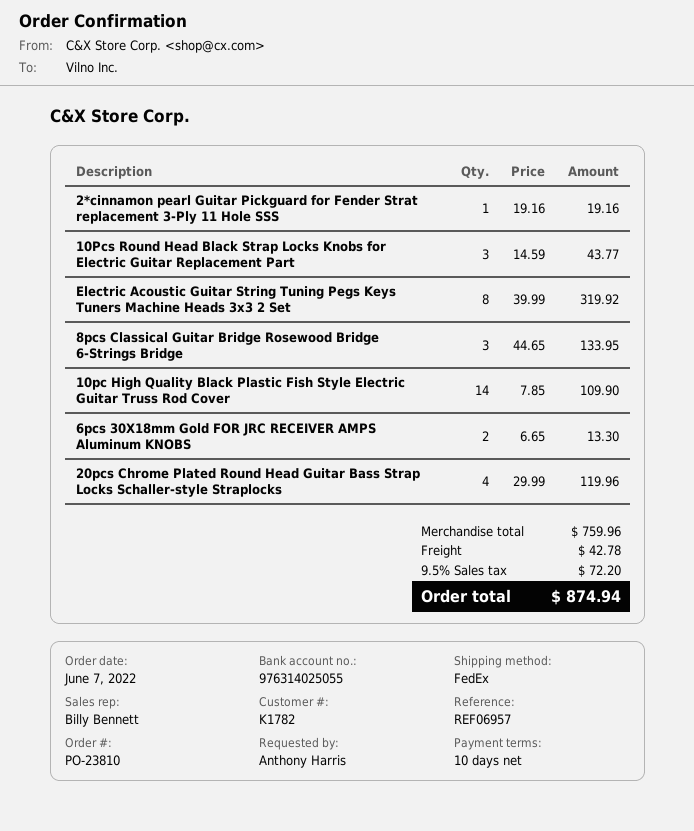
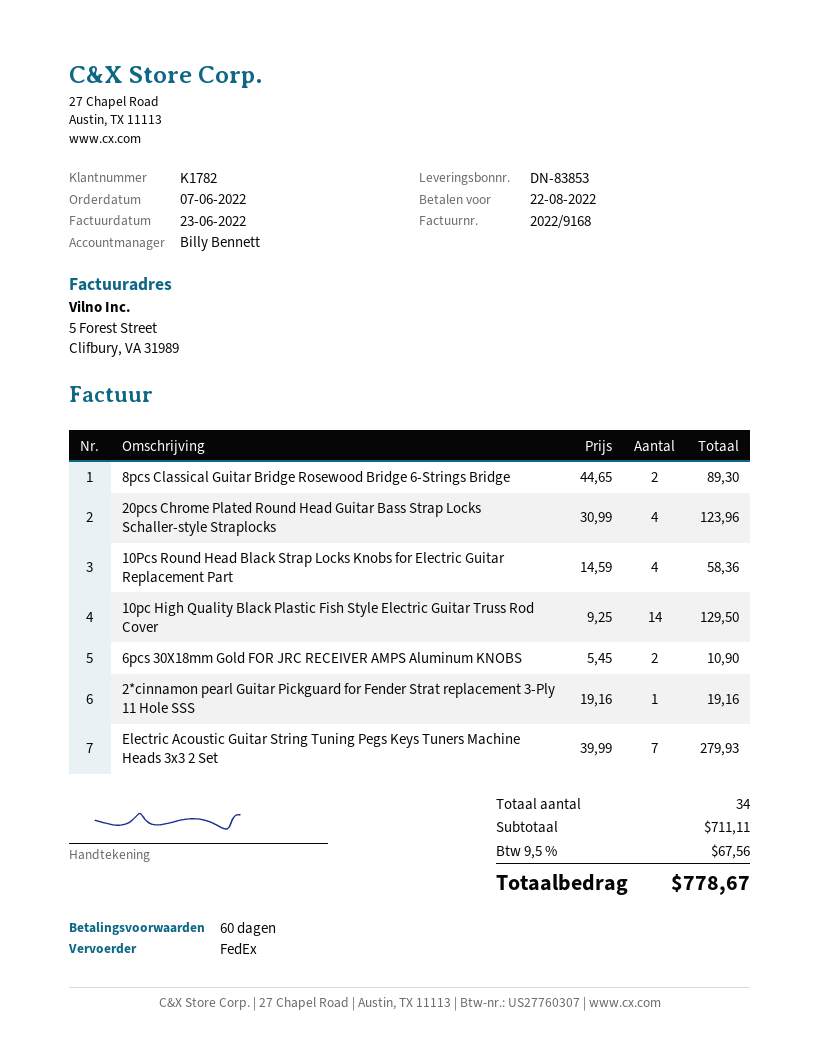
payment terms: 10 days -> 60 days
10Pcs Round Head Black Strap Locks Knobs for Electric Guitar Replacement Part: 3 x 14.59 = 43.77 -> 4 x 14.59 = 58.36
Electric Acoustic Guitar String Tuning Pegs Keys Tuners Machine Heads 3x3 2 Set: 8 x 39.99 = 319.92 -> 7 x 39.99 = 279.93
8pcs Classical Guitar Bridge Rosewood Bridge 6-Strings Bridge: 3 x 44.65 = 133.95 -> 2 x 44.65 = 89.30
10pc High Quality Black Plastic Fish Style Electric Guitar Truss Rod Cover: 14 x 7.85 = 109.90 -> 14 x 9.25 = 129.50
6pcs 30X18mm Gold FOR JRC RECEIVER AMPS Aluminum KNOBS: 2 x 6.65 = 13.30 -> 2 x 5.45 = 10.90
20pcs Chrome Plated Round Head Guitar Bass Strap Locks Schaller-style Straplocks: 4 x 29.99 = 119.96 -> 4 x 30.99 = 123.96
subtotal: 759.96 -> 711.11
shipping: 42.78 -> none
tax: 9.5% = 72.20 -> 9.5% = 67.56
total: 874.94 -> 778.67

